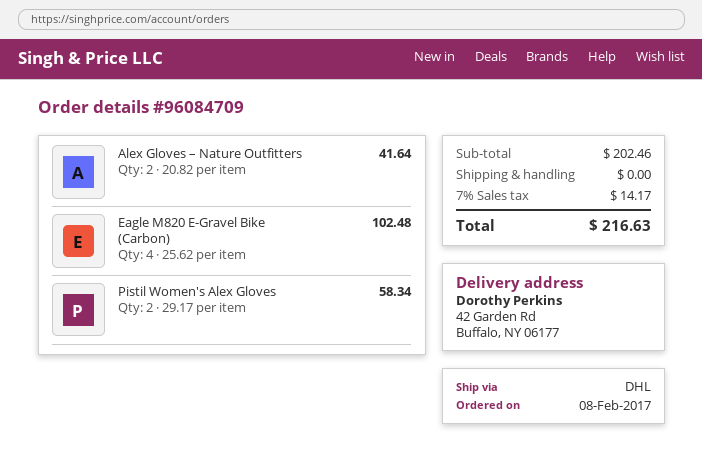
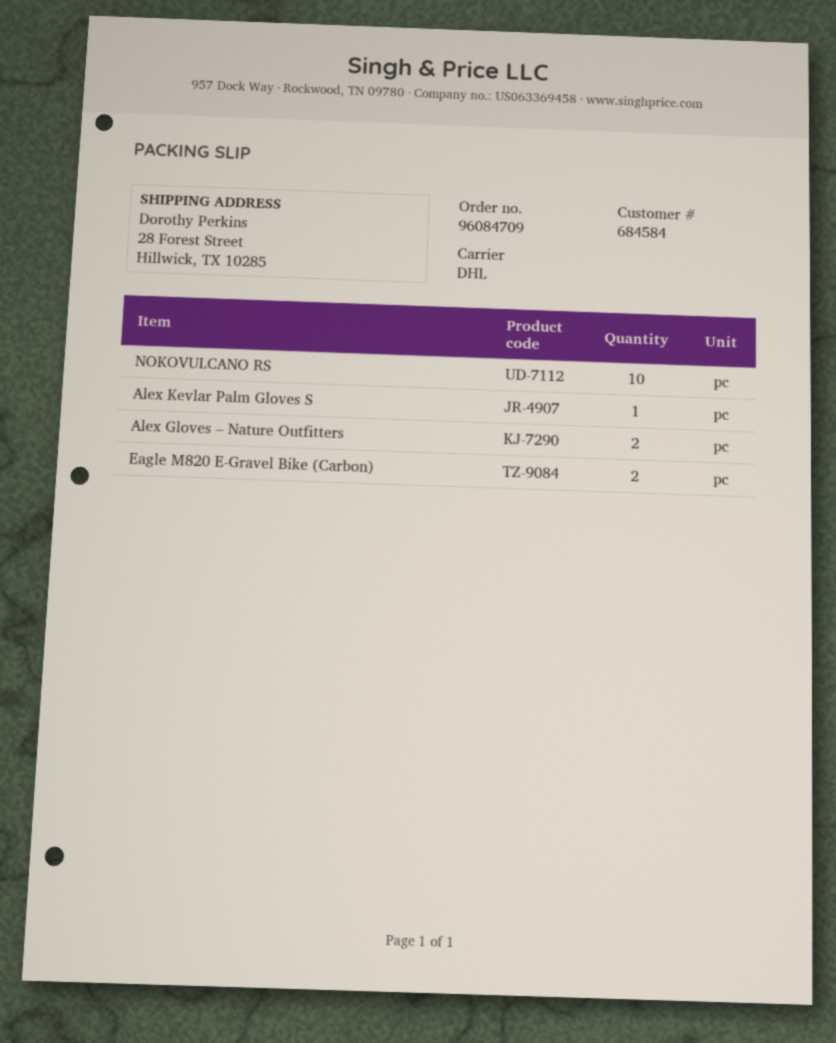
ship to: 42 Garden Rd, Buffalo, NY 06177 -> 28 Forest Street, Hillwick, TX 10285
Eagle M820 E-Gravel Bike (Carbon): 4 -> 2
Pistil Women's Alex Gloves: 2 -> none
NOKOVULCANO RS: none -> 10
Alex Kevlar Palm Gloves S: none -> 1

